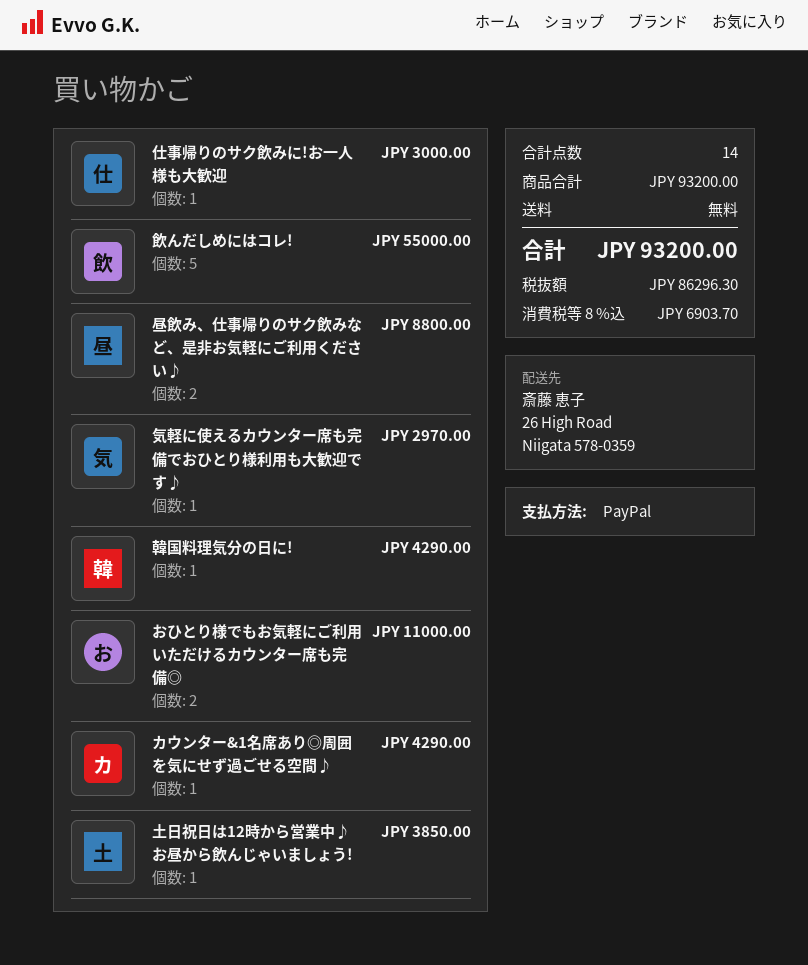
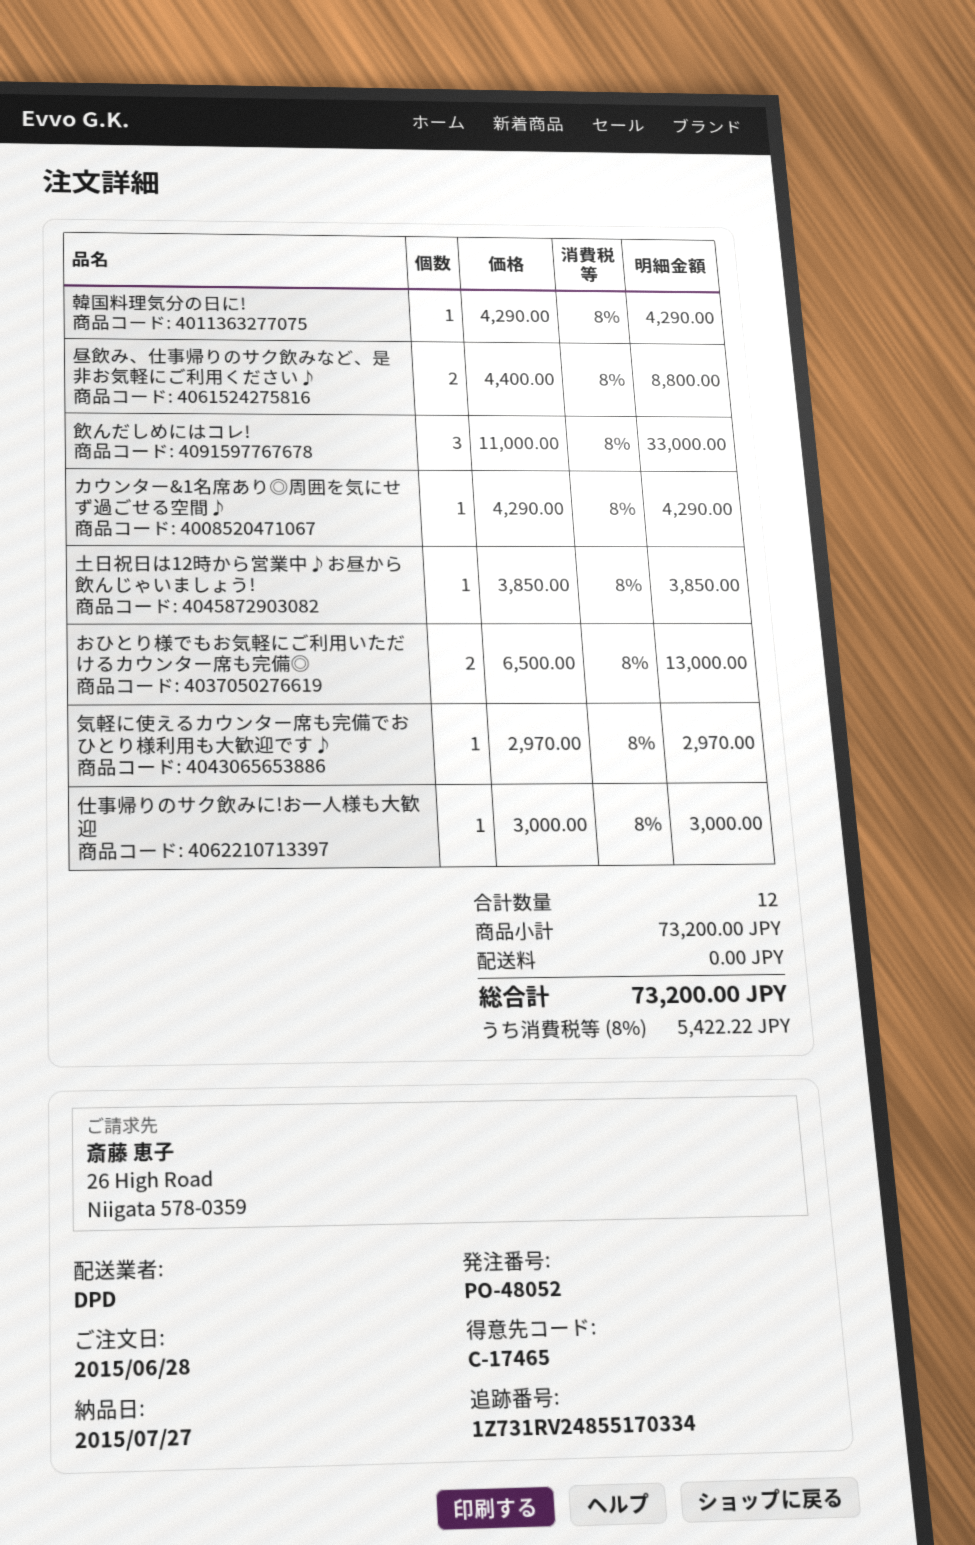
飲んだしめにはコレ!: 5 for 55000.00 -> 3 for 33000.00
おひとり様でもお気軽にご利用いただけるカウンター席も完備◎: 2 for 11000.00 -> 2 for 13000.00
total quantity: 14 -> 12
subtotal: 93200.00 -> 73200.00
tax: 8% = 6903.70 -> 8% = 5422.22
total: 93200.00 -> 73200.00

